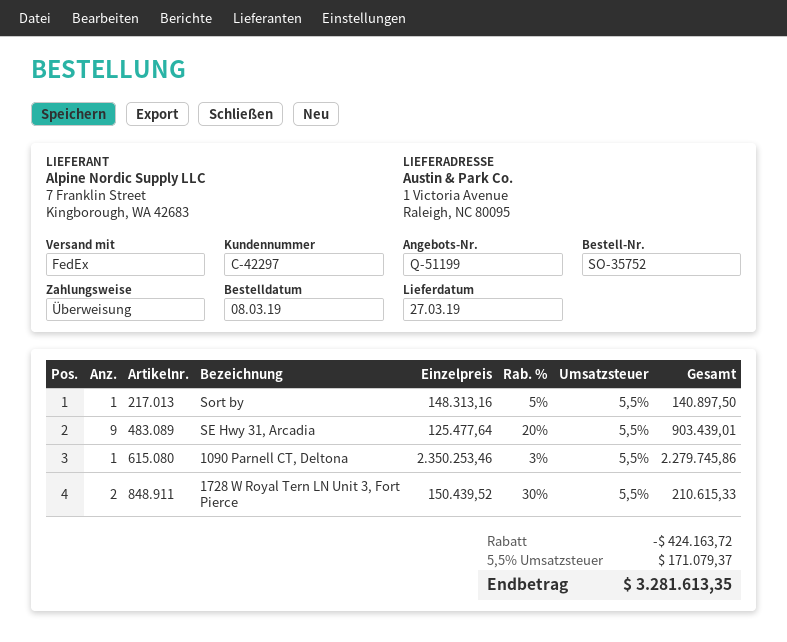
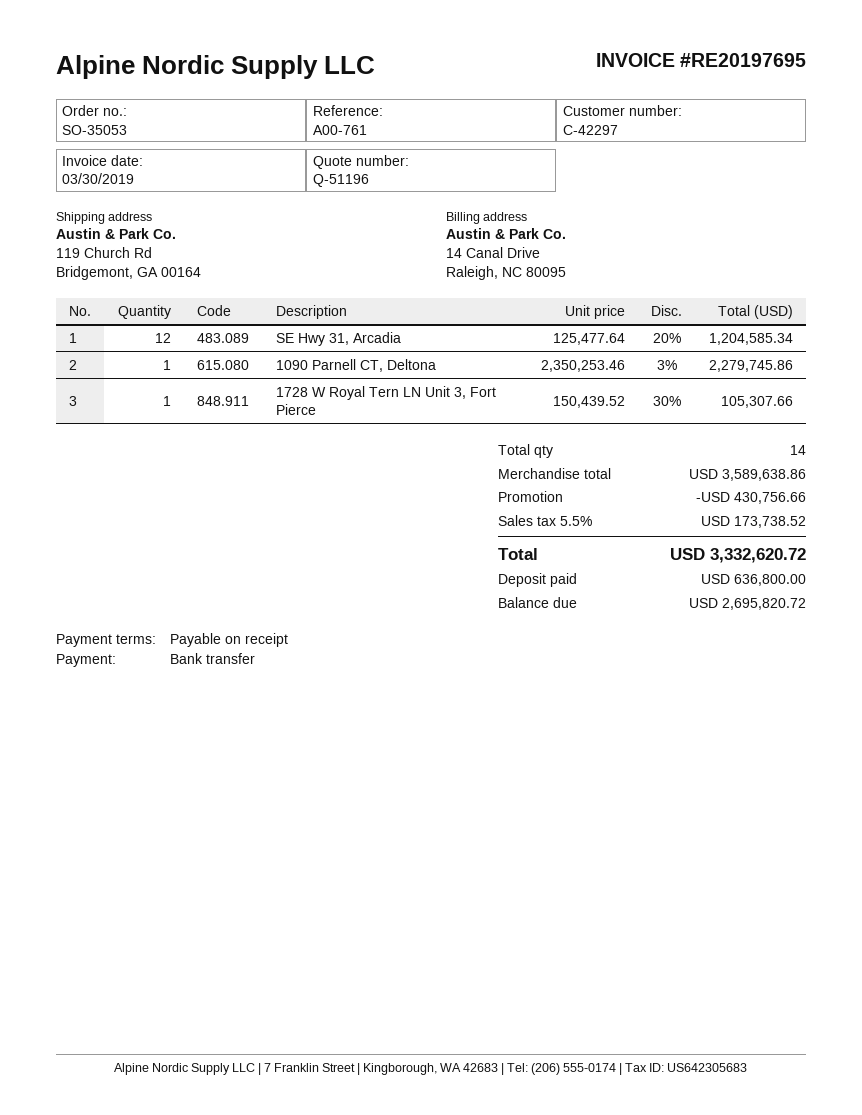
quote number: Q-51199 -> Q-51196
order number: SO-35752 -> SO-35053
ship to: 1 Victoria Avenue, Raleigh, NC 80095 -> 119 Church Rd, Bridgemont, GA 00164
Sort by: 1 x 148313.16 - 5% = 140897.50 -> none
SE Hwy 31, Arcadia: 9 x 125477.64 - 20% = 903439.01 -> 12 x 125477.64 - 20% = 1204585.34
1728 W Royal Tern LN Unit 3, Fort Pierce: 2 x 150439.52 - 30% = 210615.33 -> 1 x 150439.52 - 30% = 105307.66
discount: 424163.72 -> 430756.66
tax: 5.5% = 171079.37 -> 5.5% = 173738.52
total: 3281613.35 -> 3332620.72

